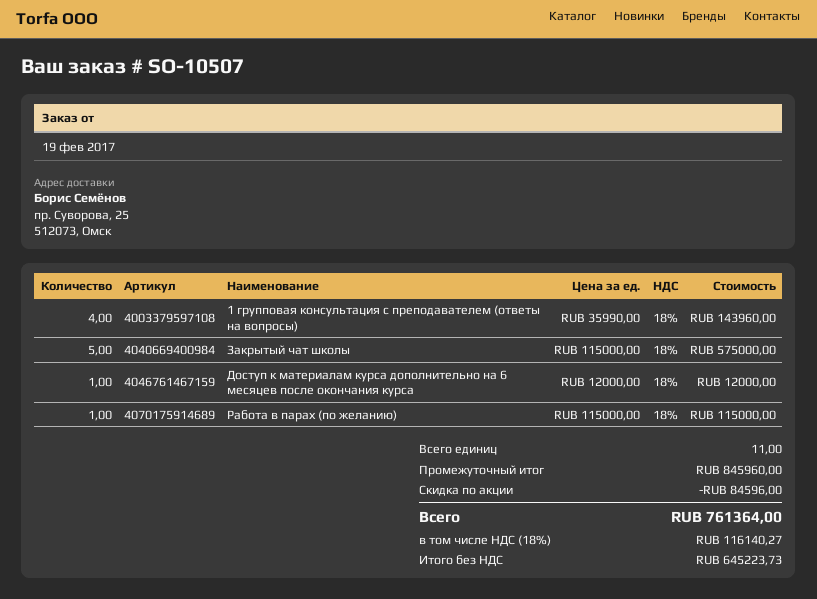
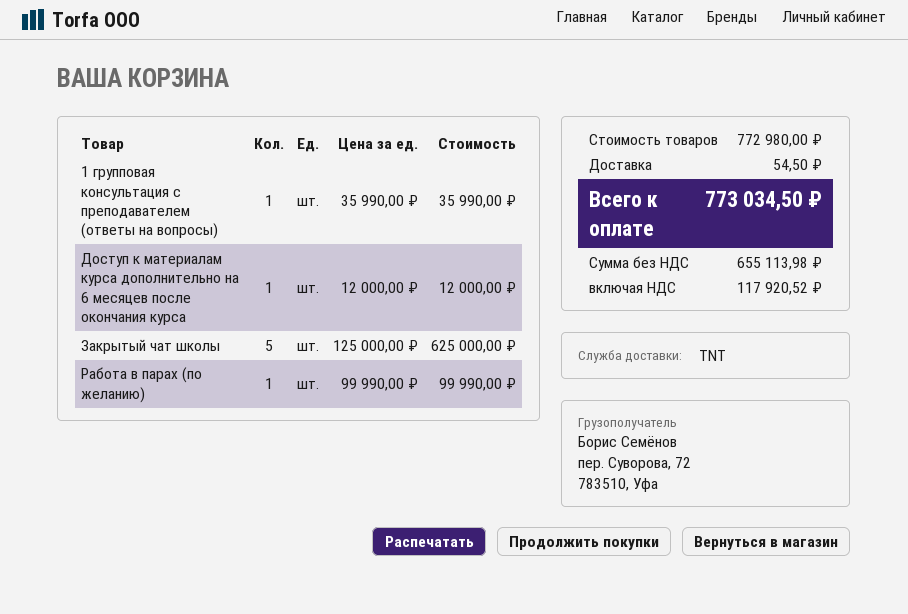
ship to: пр. Суворова, 25, 512073, Омск -> пер. Суворова, 72, 783510, Уфа
1 групповая консультация с преподавателем (ответы на вопросы): 4 x 35990.00 = 143960.00 -> 1 x 35990.00 = 35990.00
Закрытый чат школы: 5 x 115000.00 = 575000.00 -> 5 x 125000.00 = 625000.00
Работа в парах (по желанию): 1 x 115000.00 = 115000.00 -> 1 x 99990.00 = 99990.00
subtotal: 845960.00 -> 772980.00
discount: 84596.00 -> none
shipping: none -> 54.50
net: 645223.73 -> 655113.98
tax: 116140.27 -> 117920.52
total: 761364.00 -> 773034.50

